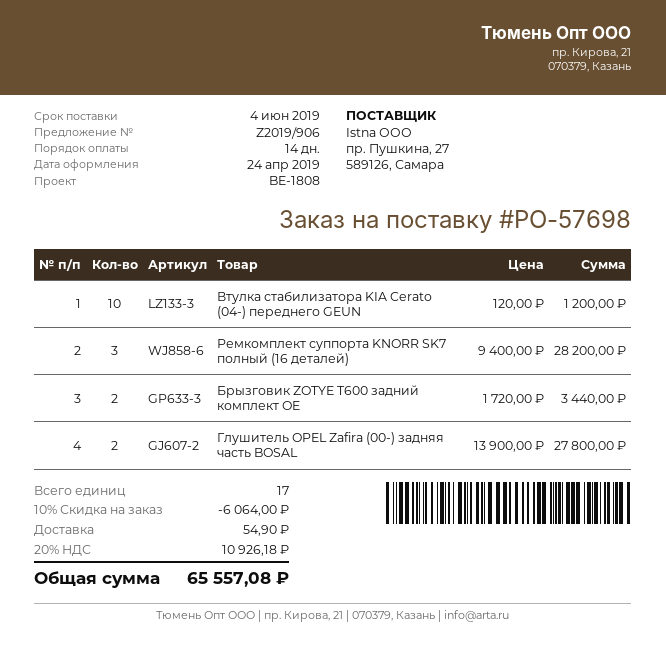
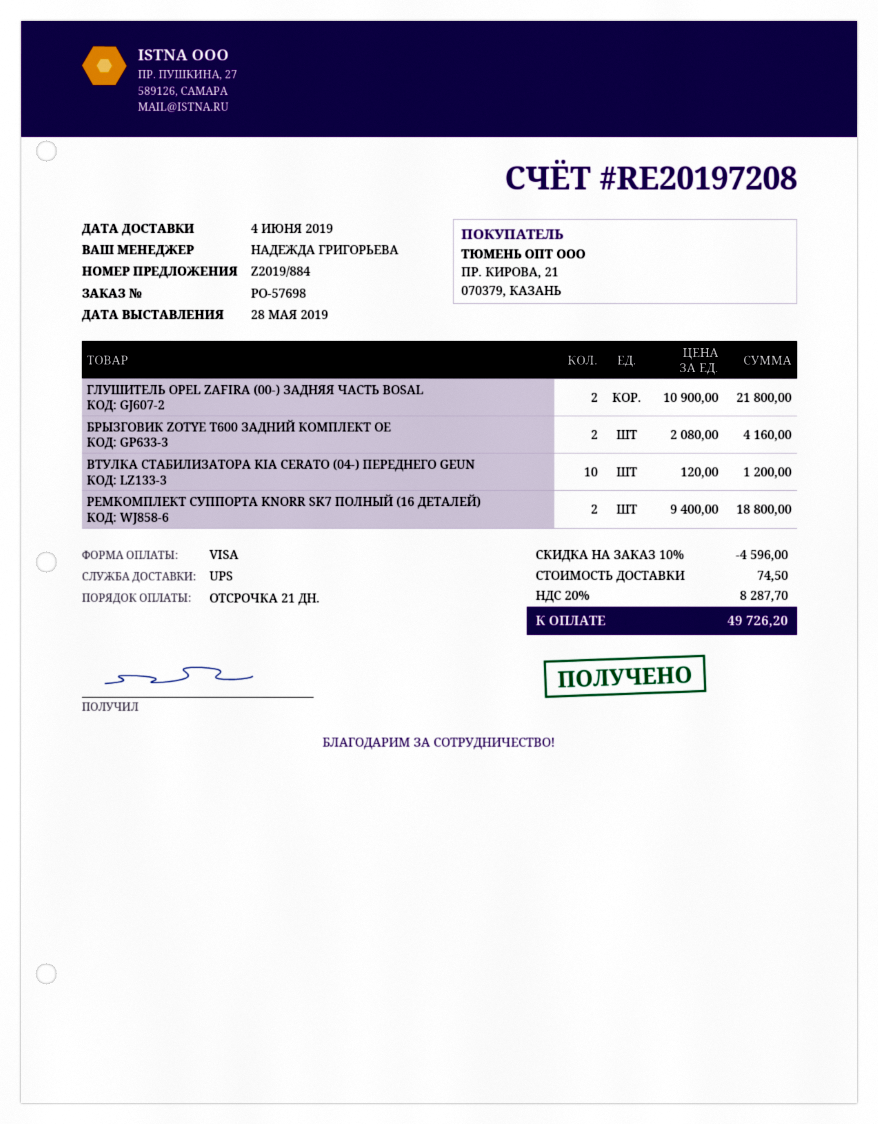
quote number: Z2019/906 -> Z2019/884
payment terms: 14 days -> 21 days
Ремкомплект суппорта KNORR SK7 полный (16 деталей): 3 x 9400.00 = 28200.00 -> 2 x 9400.00 = 18800.00
Брызговик ZOTYE T600 задний комплект OE: 2 x 1720.00 = 3440.00 -> 2 x 2080.00 = 4160.00
Глушитель OPEL Zafira (00-) задняя часть BOSAL: 2 x 13900.00 = 27800.00 -> 2 x 10900.00 = 21800.00
discount: 10% = 6064.00 -> 10% = 4596.00
shipping: 54.90 -> 74.50
tax: 20% = 10926.18 -> 20% = 8287.70
total: 65557.08 -> 49726.20

